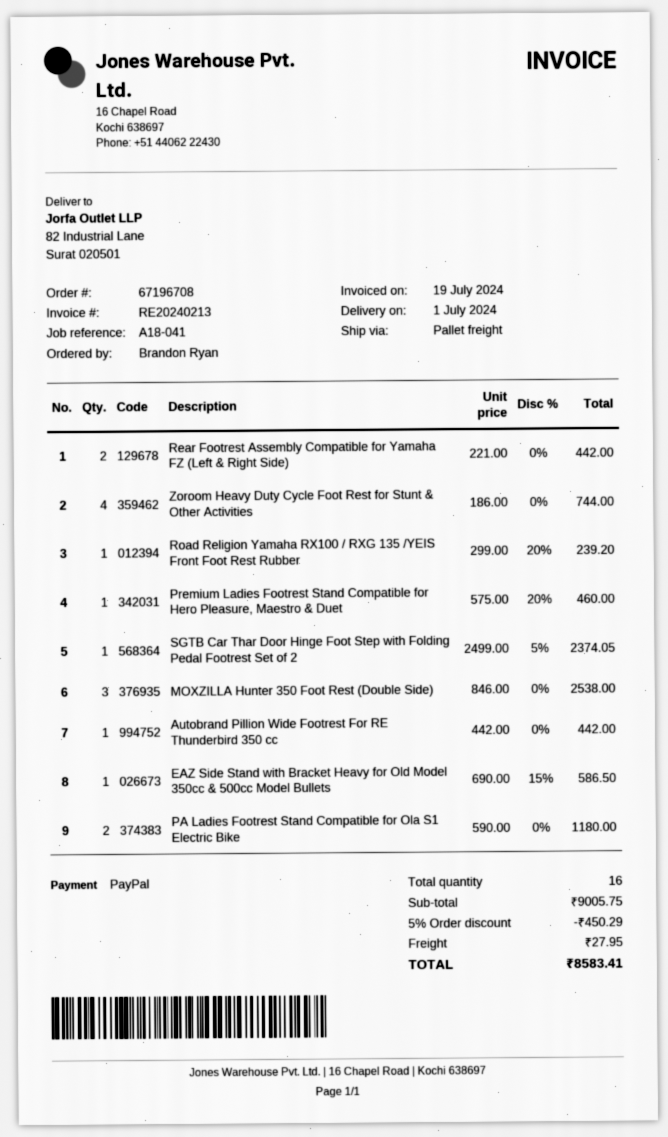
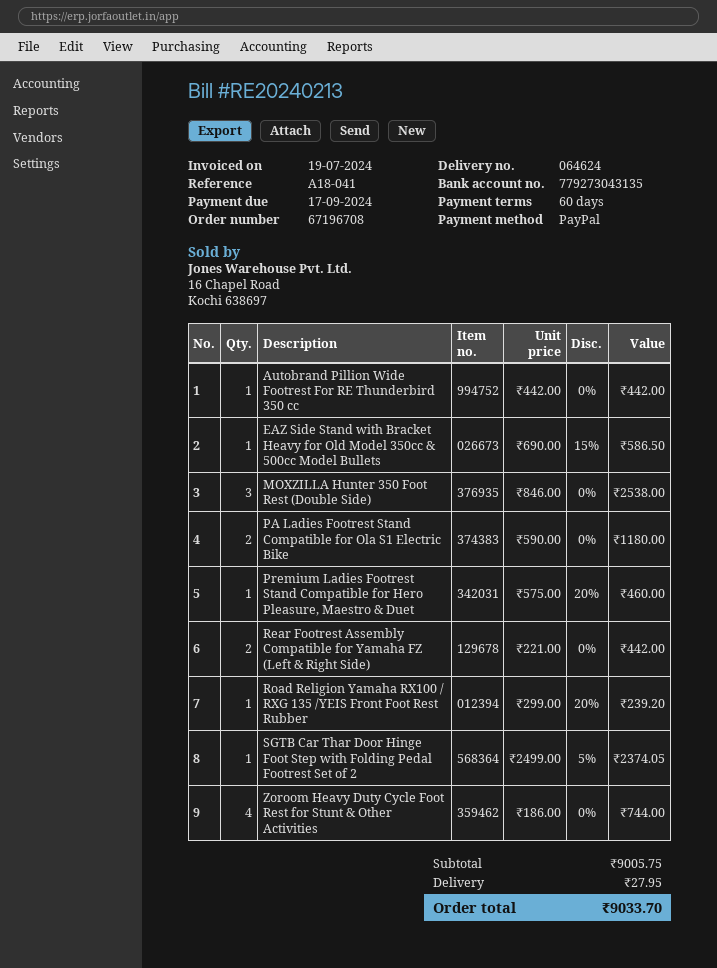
discount: 5% = 450.29 -> none
total: 8583.41 -> 9033.70

